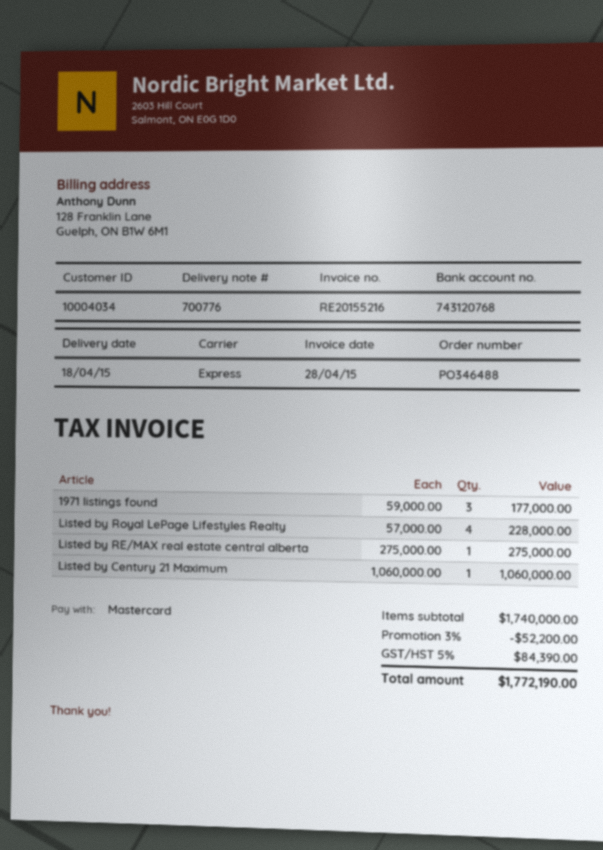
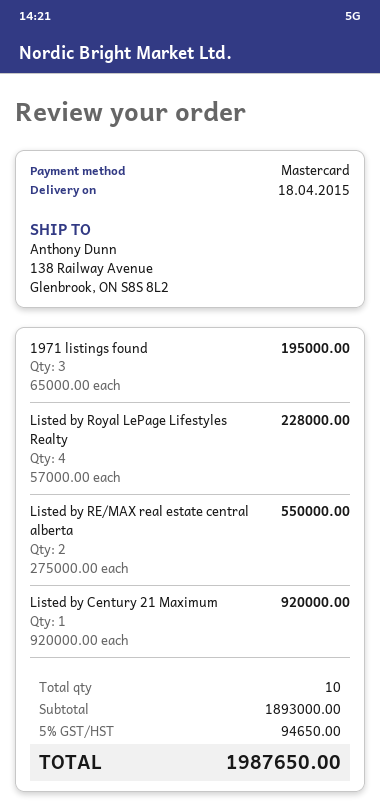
1971 listings found: 3 x 59000.00 = 177000.00 -> 3 x 65000.00 = 195000.00
Listed by RE/MAX real estate central alberta: 1 x 275000.00 = 275000.00 -> 2 x 275000.00 = 550000.00
Listed by Century 21 Maximum: 1 x 1060000.00 = 1060000.00 -> 1 x 920000.00 = 920000.00
subtotal: 1740000.00 -> 1893000.00
discount: 3% = 52200.00 -> none
tax: 5% = 84390.00 -> 5% = 94650.00
total: 1772190.00 -> 1987650.00

